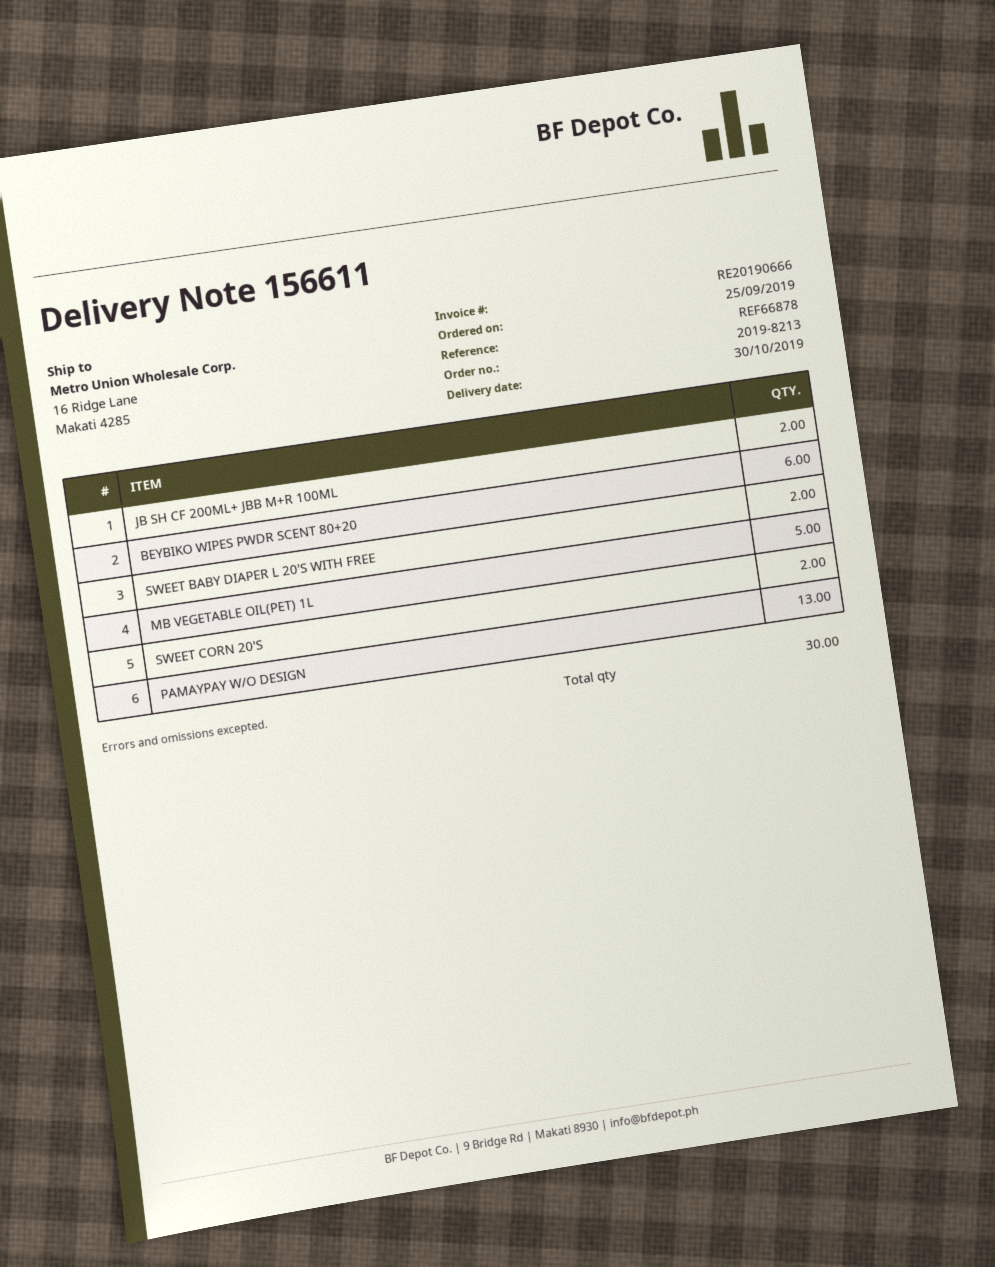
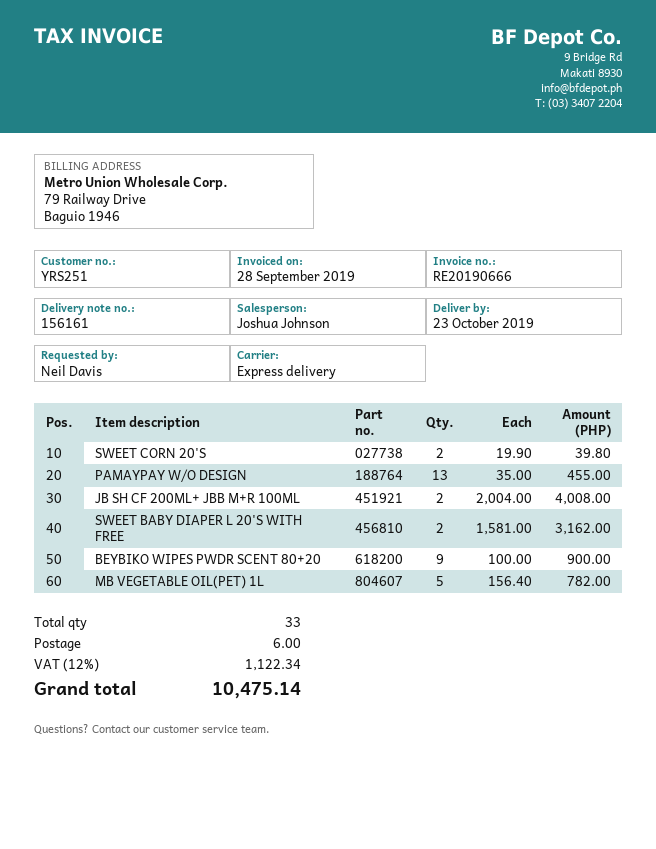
delivery note number: 156611 -> 156161
delivery date: 2019-10-30 -> 2019-10-23
BEYBIKO WIPES PWDR SCENT 80+20: 6 -> 9
total quantity: 30 -> 33

